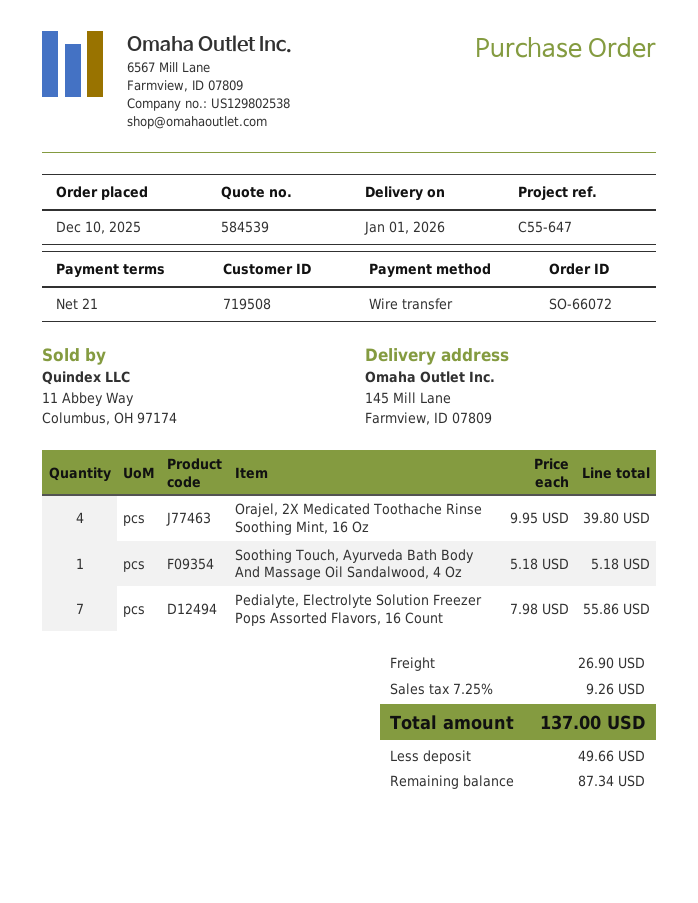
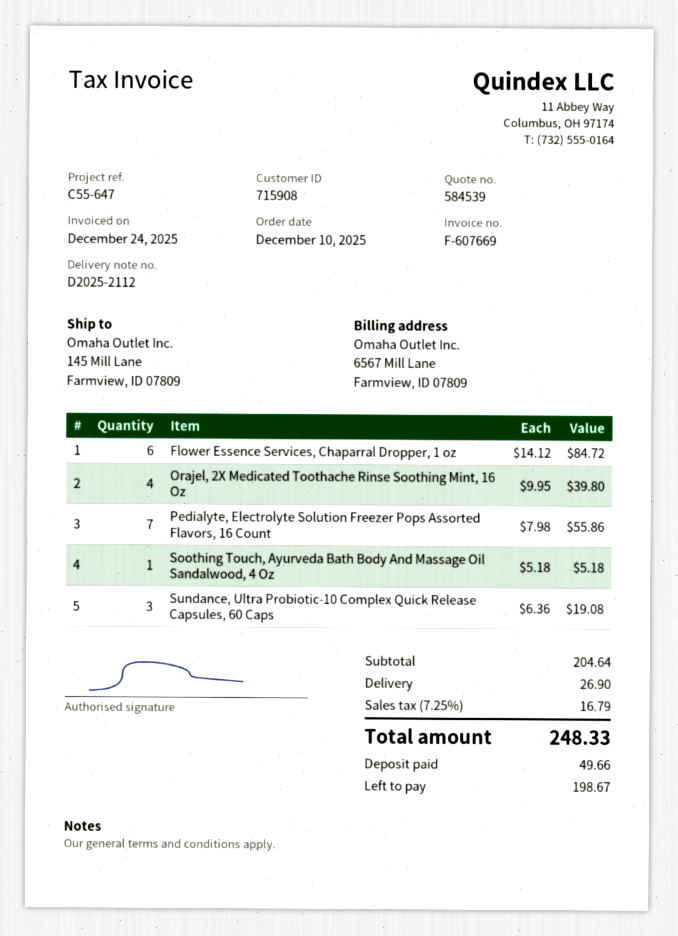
customer number: 719508 -> 715908
Flower Essence Services, Chaparral Dropper, 1 oz: none -> 6 x 14.12 = 84.72
Sundance, Ultra Probiotic-10 Complex Quick Release Capsules, 60 Caps: none -> 3 x 6.36 = 19.08
tax: 7.25% = 9.26 -> 7.25% = 16.79
total: 137.00 -> 248.33
balance: 87.34 -> 198.67

